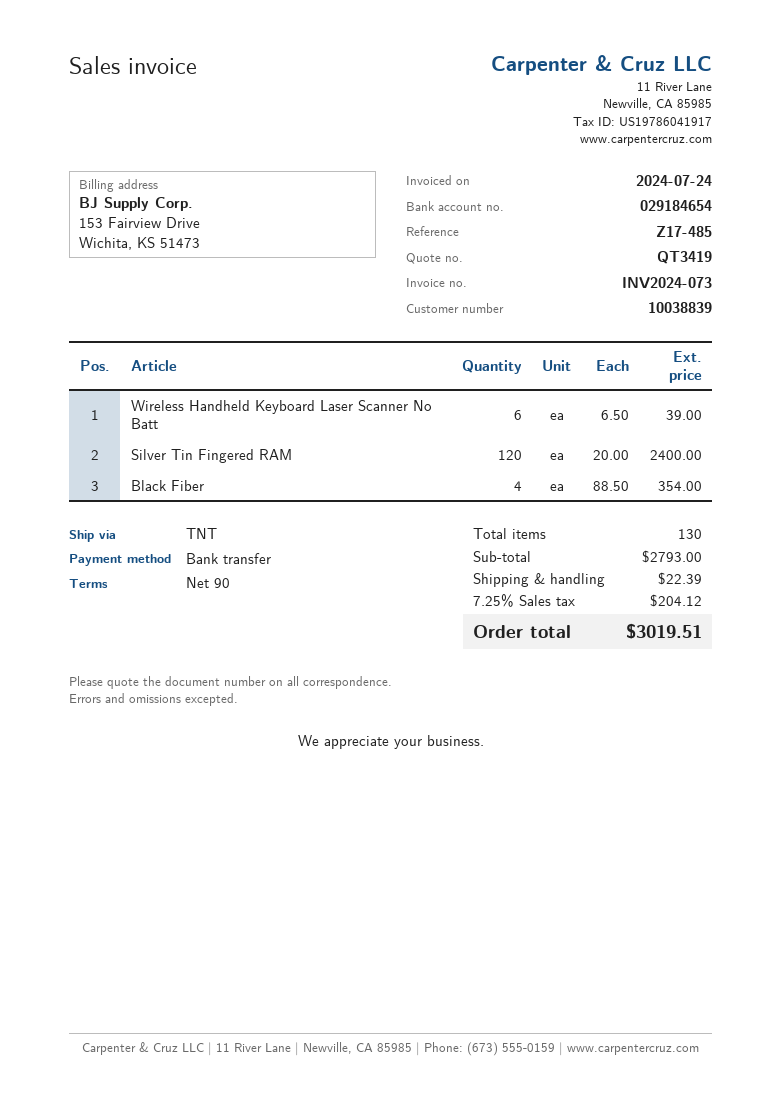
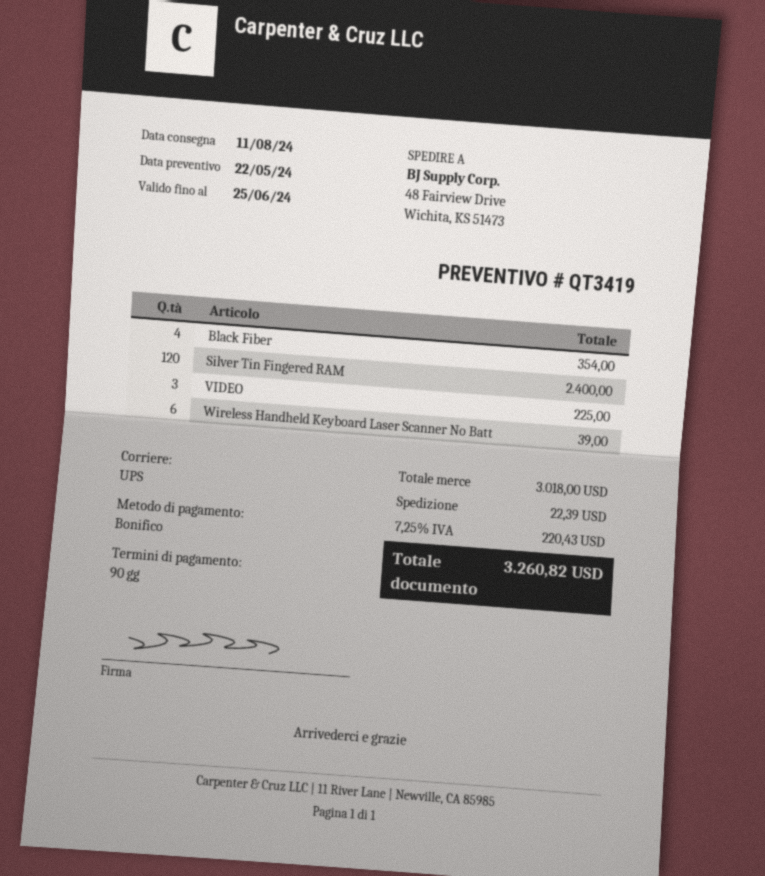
shipping method: TNT -> UPS
VIDEO: none -> 3 for 225.00
subtotal: 2793.00 -> 3018.00
tax: 7.25% = 204.12 -> 7.25% = 220.43
total: 3019.51 -> 3260.82

